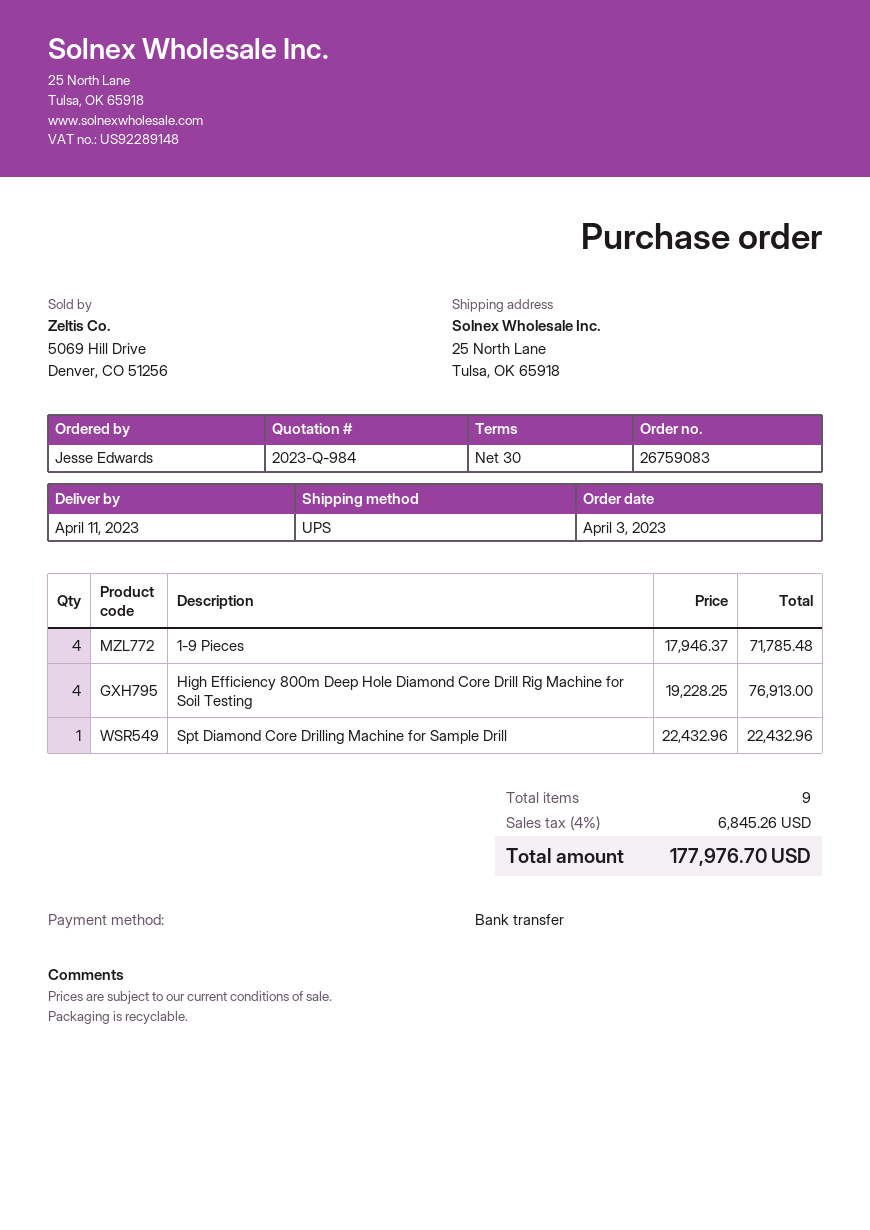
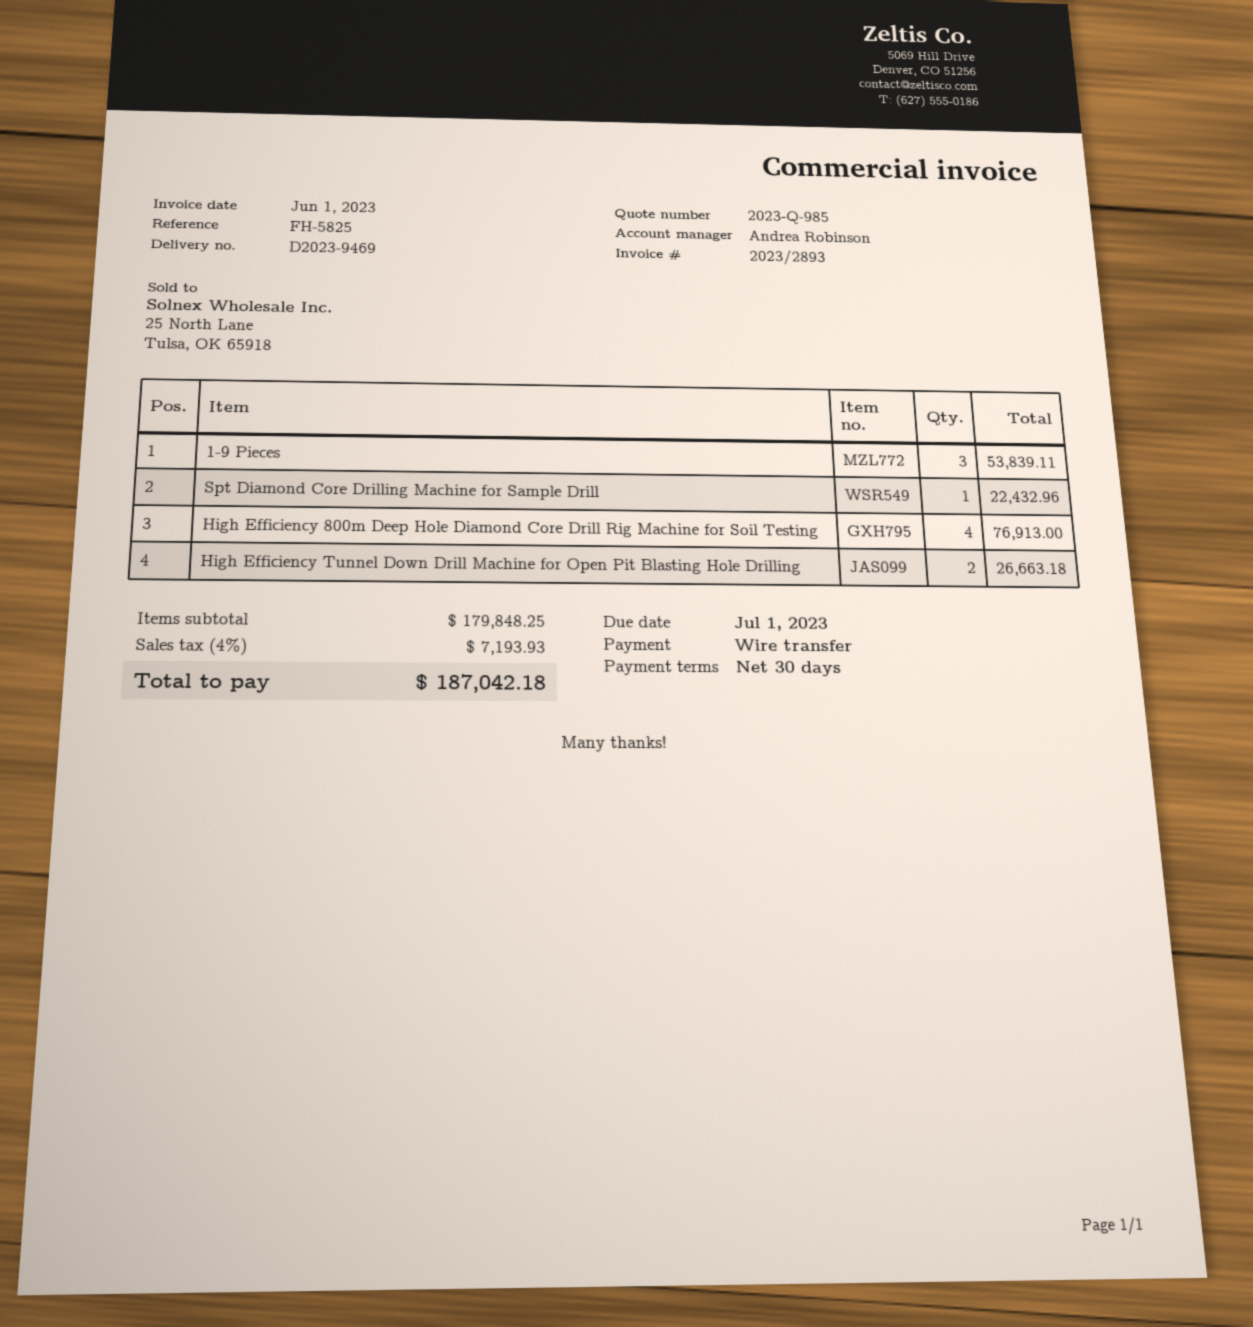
quote number: 2023-Q-984 -> 2023-Q-985
1-9 Pieces: 4 for 71785.48 -> 3 for 53839.11
High Efficiency Tunnel Down Drill Machine for Open Pit Blasting Hole Drilling: none -> 2 for 26663.18
tax: 4% = 6845.26 -> 4% = 7193.93
total: 177976.70 -> 187042.18

